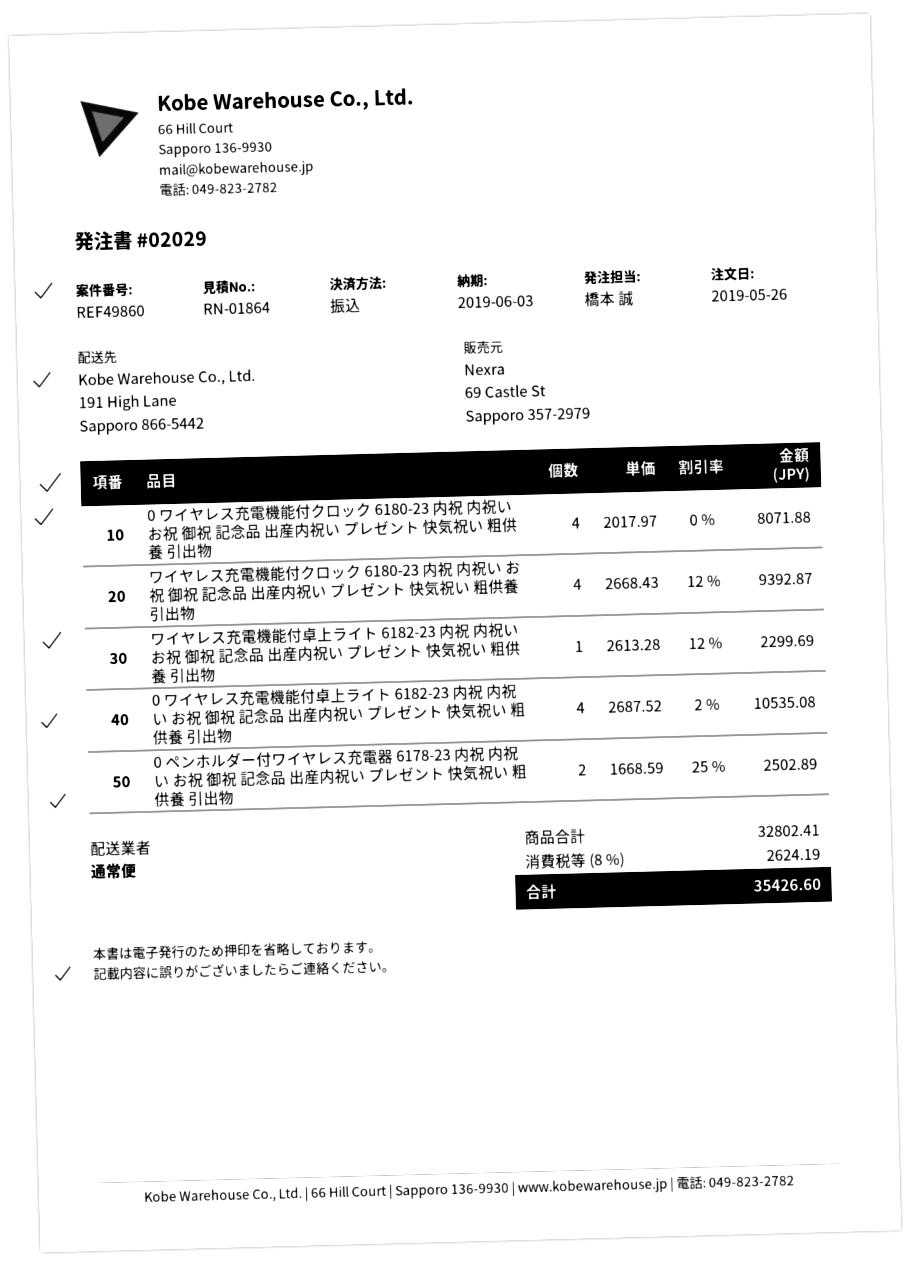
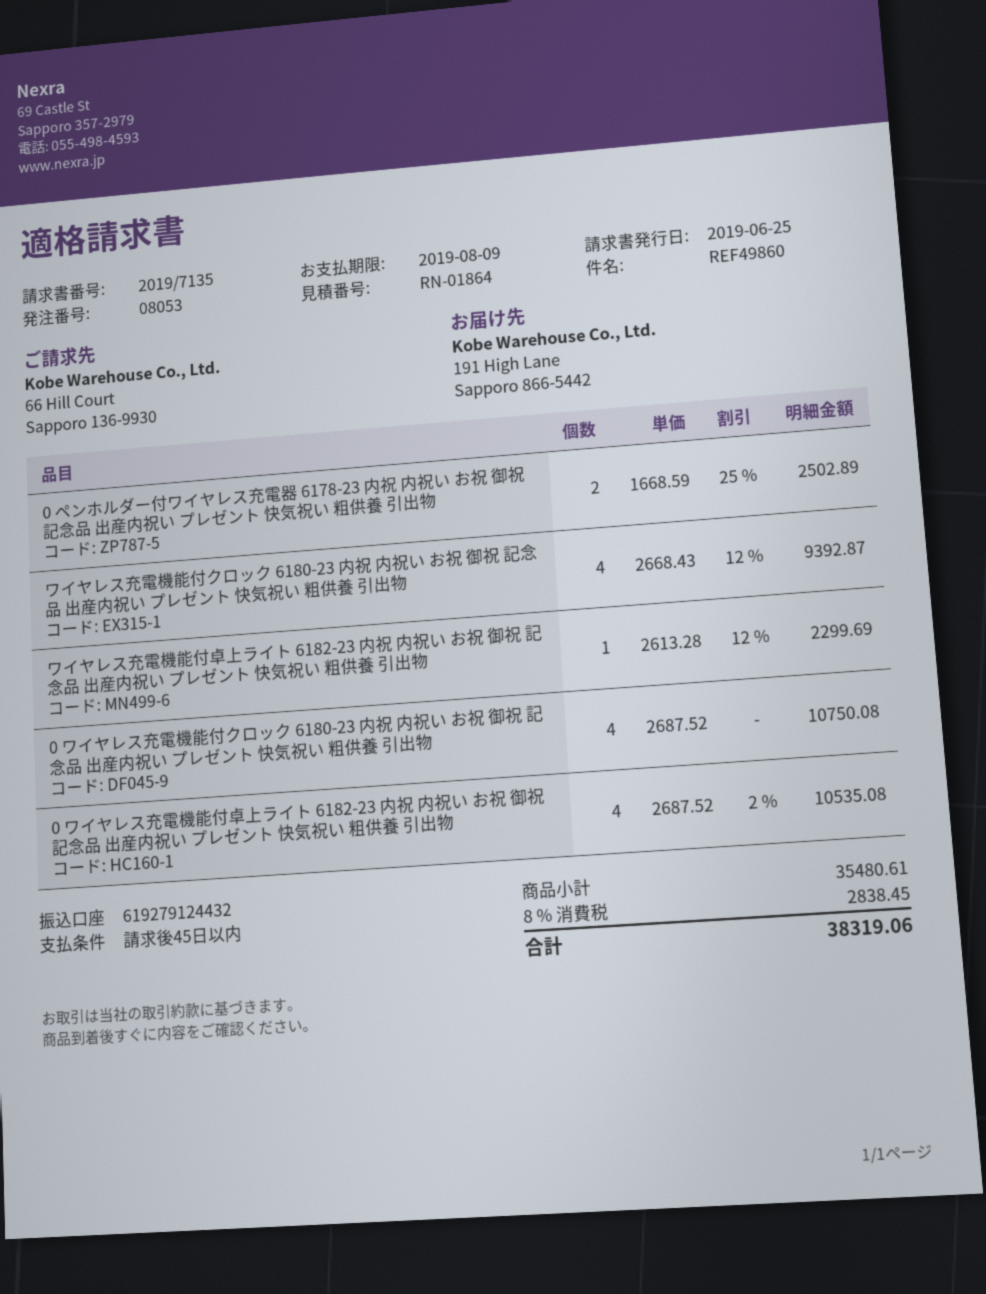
order number: 02029 -> 08053
0 ワイヤレス充電機能付クロック 6180-23 内祝 内祝い お祝 御祝 記念品 出産内祝い プレゼント 快気祝い 粗供養 引出物: 4 x 2017.97 = 8071.88 -> 4 x 2687.52 = 10750.08
subtotal: 32802.41 -> 35480.61
tax: 8% = 2624.19 -> 8% = 2838.45
total: 35426.60 -> 38319.06

